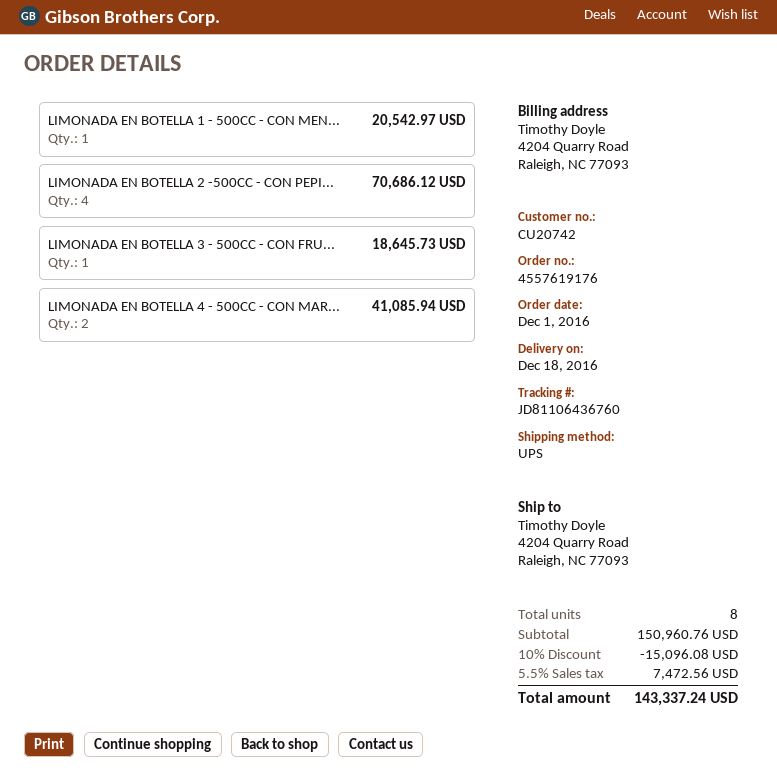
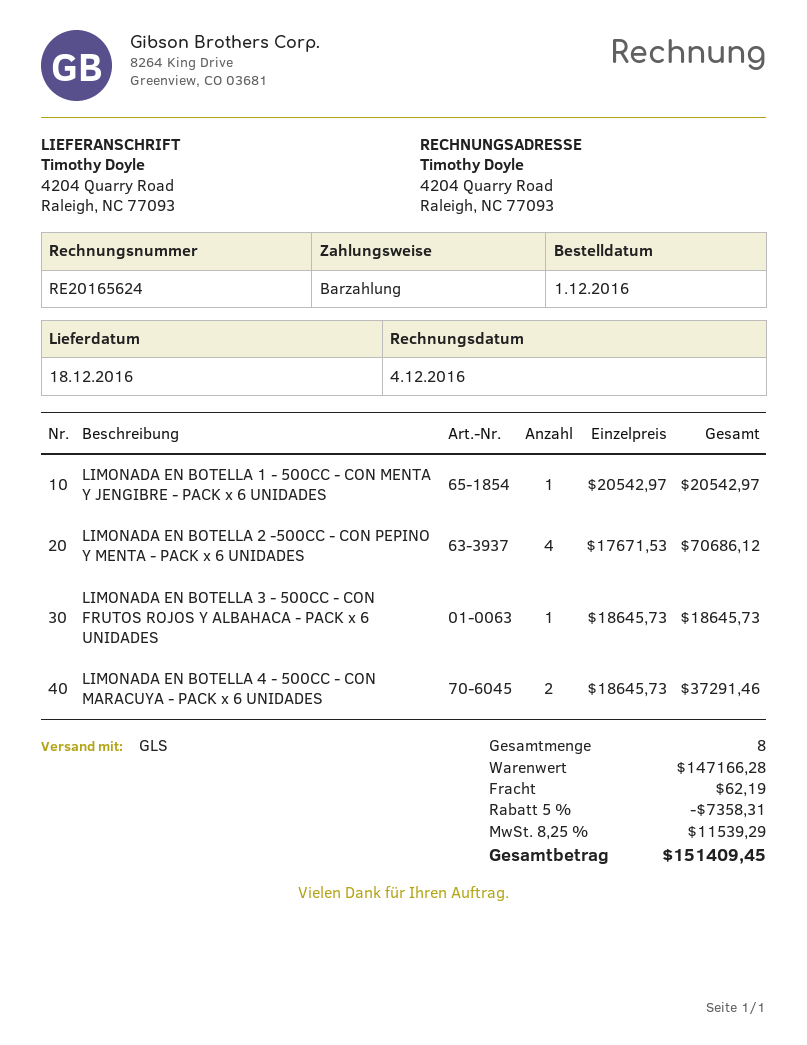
shipping method: UPS -> GLS
LIMONADA EN BOTELLA 4 - 500CC - CON MAR...: 2 for 41085.94 -> 2 for 37291.46
subtotal: 150960.76 -> 147166.28
discount: 10% = 15096.08 -> 5% = 7358.31
shipping: none -> 62.19
tax: 5.5% = 7472.56 -> 8.25% = 11539.29
total: 143337.24 -> 151409.45

